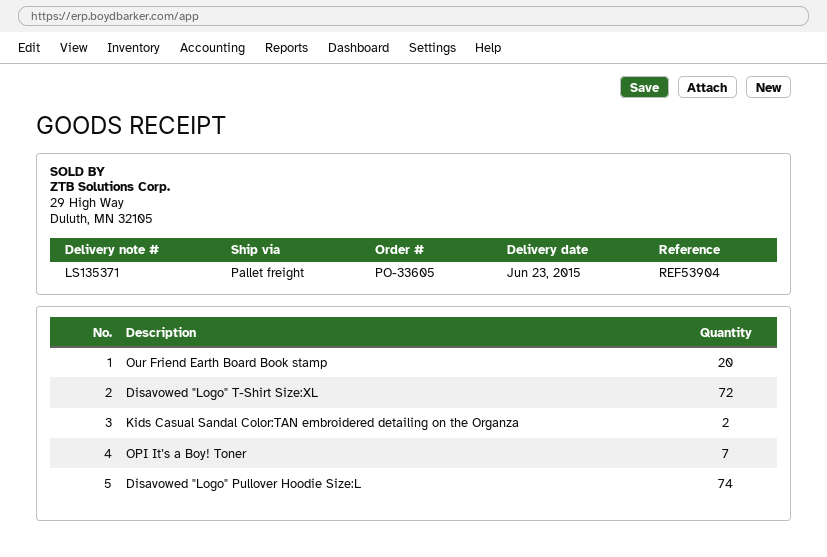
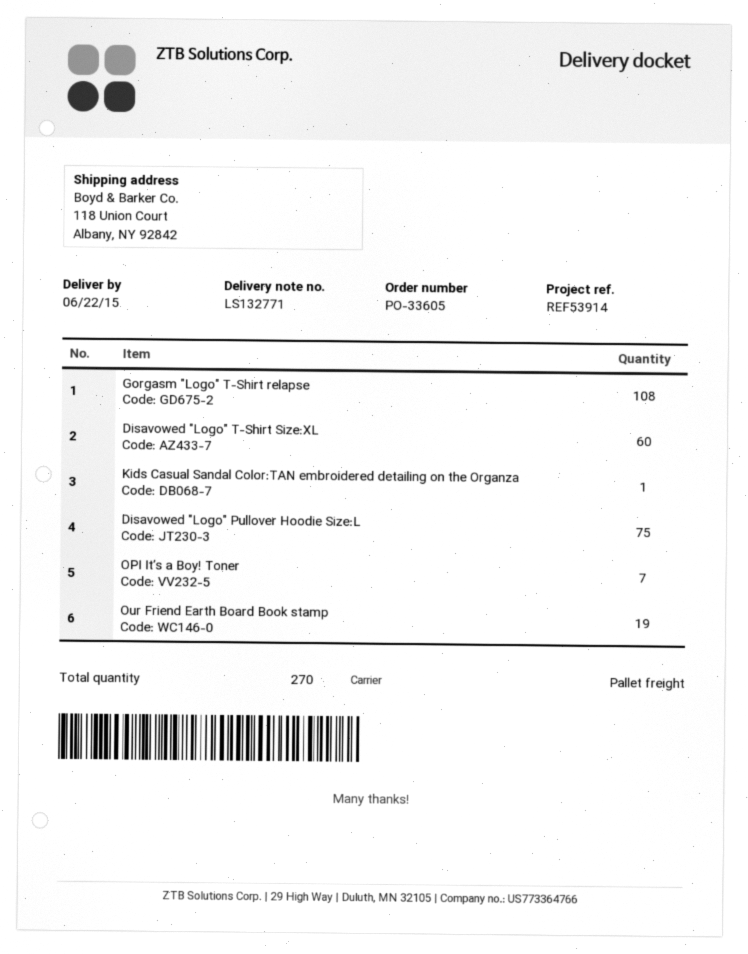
delivery note number: LS135371 -> LS132771
delivery date: 2015-06-23 -> 2015-06-22
reference: REF53904 -> REF53914
Our Friend Earth Board Book stamp: 20 -> 19
Disavowed "Logo" T-Shirt Size:XL: 72 -> 60
Kids Casual Sandal Color:TAN embroidered detailing on the Organza: 2 -> 1
Disavowed "Logo" Pullover Hoodie Size:L: 74 -> 75
Gorgasm "Logo" T-Shirt relapse: none -> 108

